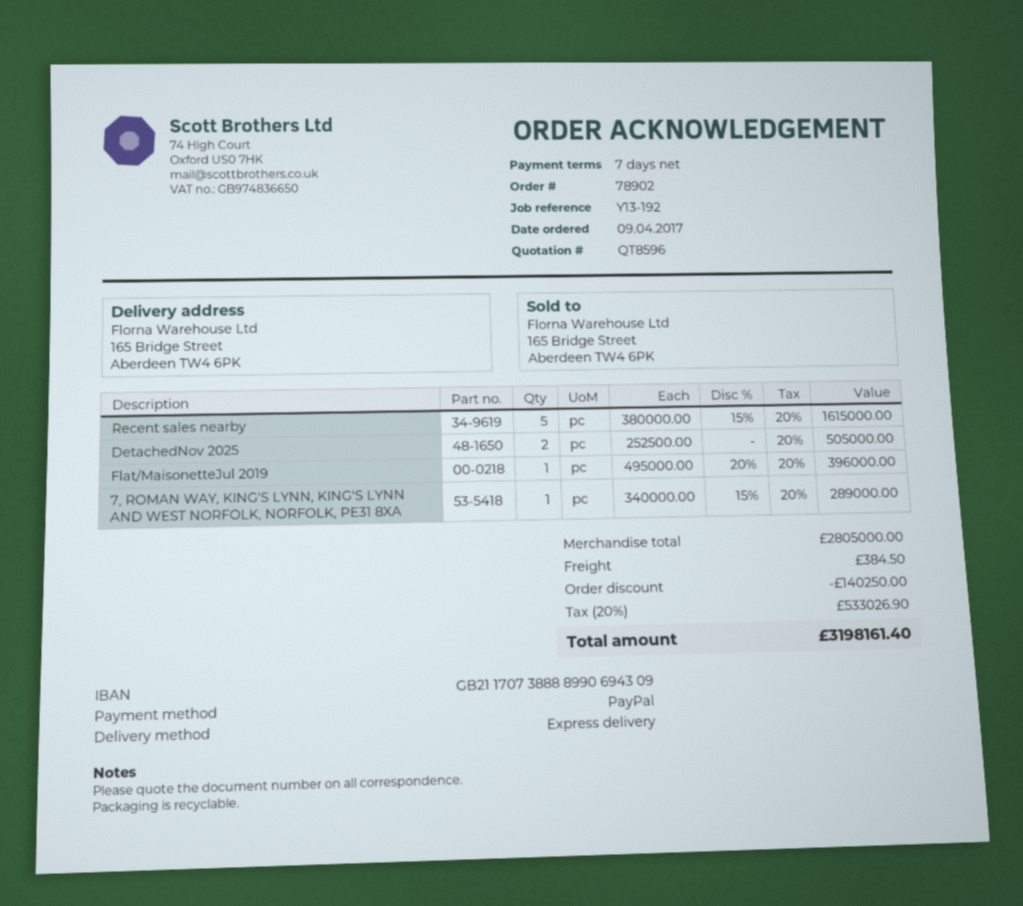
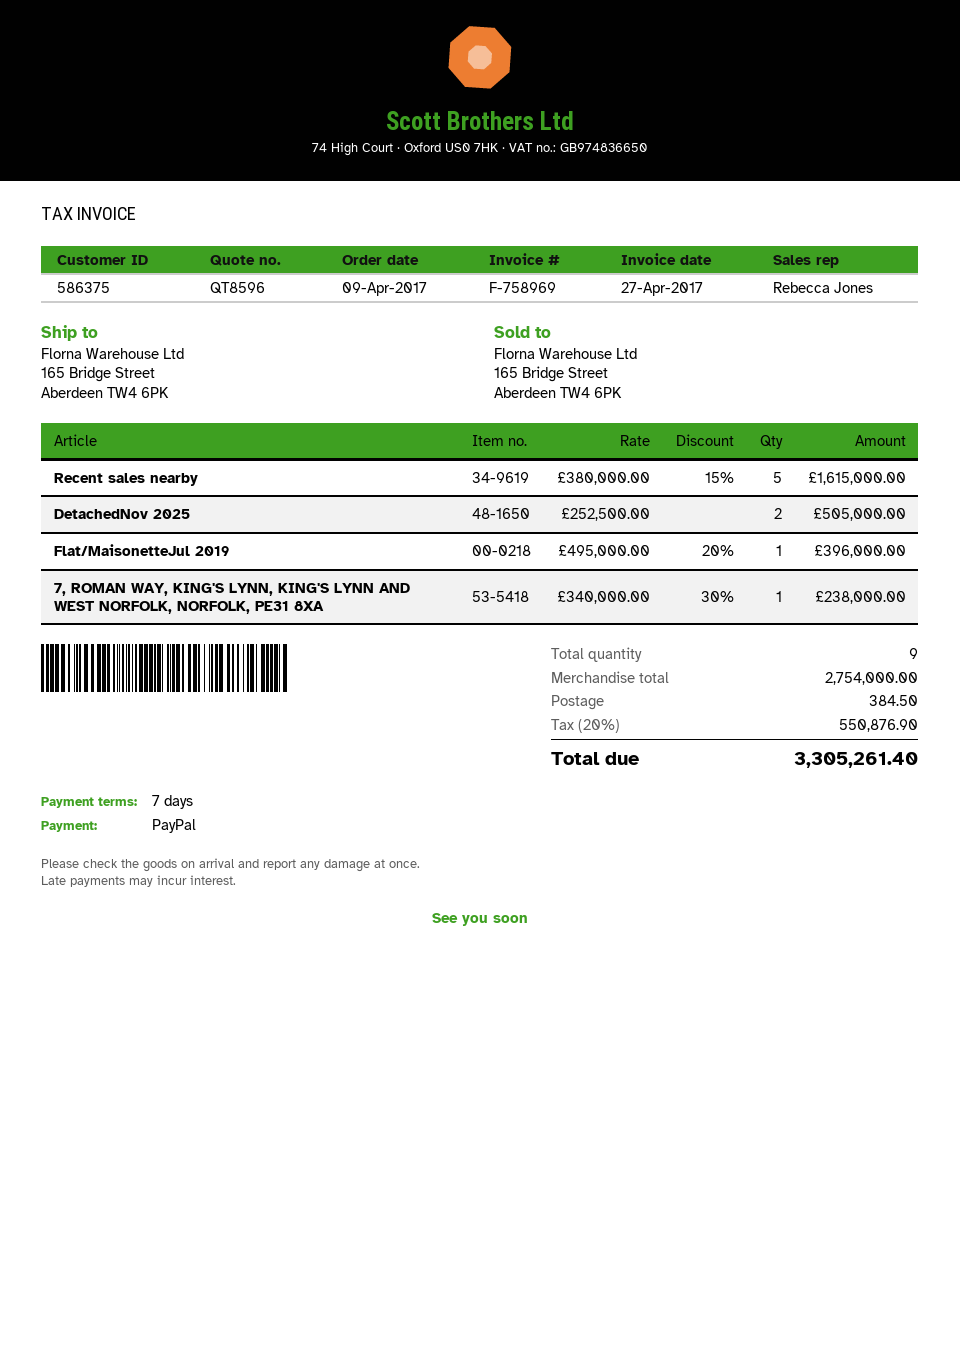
7, ROMAN WAY, KING'S LYNN, KING'S LYNN AND WEST NORFOLK, NORFOLK, PE31 8XA: 1 x 340000.00 - 15% = 289000.00 -> 1 x 340000.00 - 30% = 238000.00
subtotal: 2805000.00 -> 2754000.00
discount: 140250.00 -> none
tax: 20% = 533026.90 -> 20% = 550876.90
total: 3198161.40 -> 3305261.40

